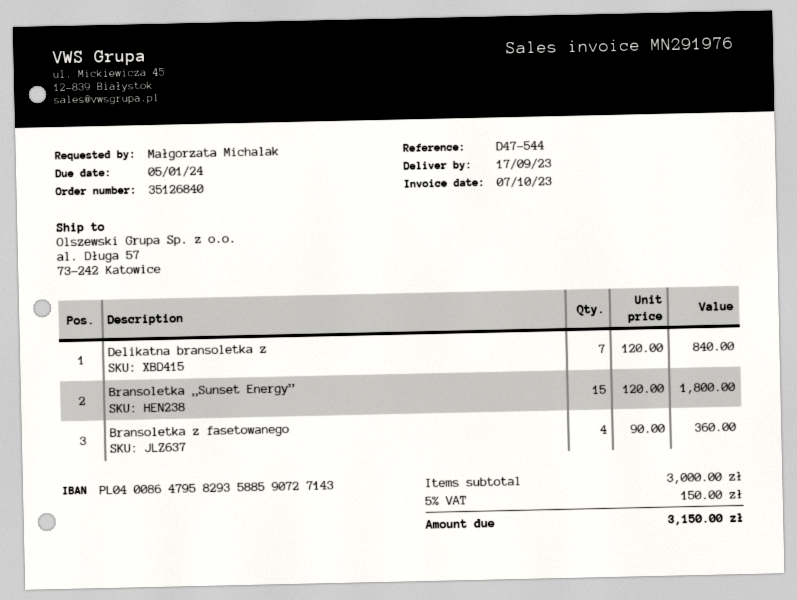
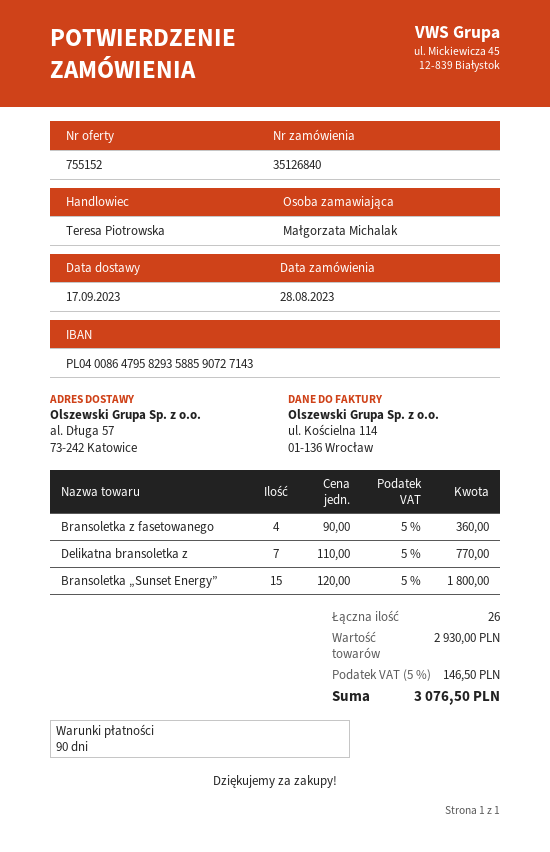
Delikatna bransoletka z: 7 x 120.00 = 840.00 -> 7 x 110.00 = 770.00
subtotal: 3000.00 -> 2930.00
tax: 5% = 150.00 -> 5% = 146.50
total: 3150.00 -> 3076.50

